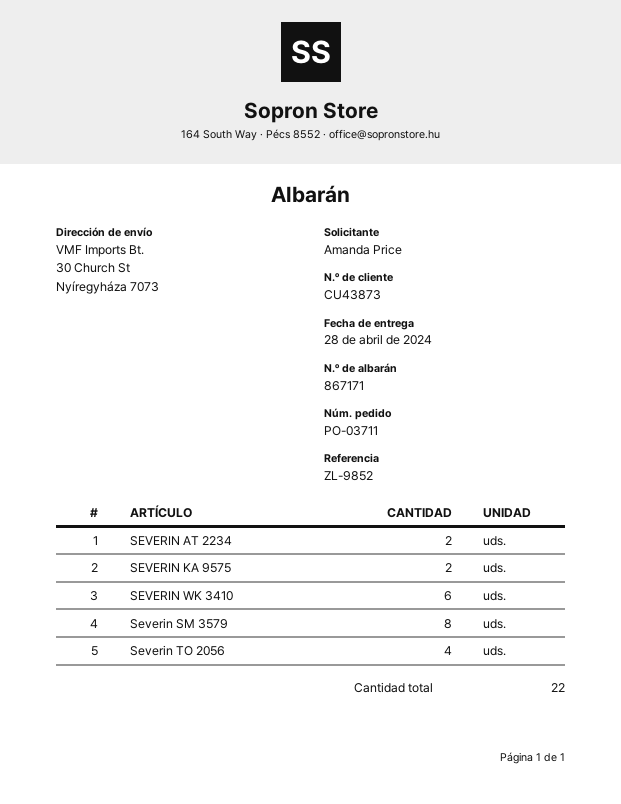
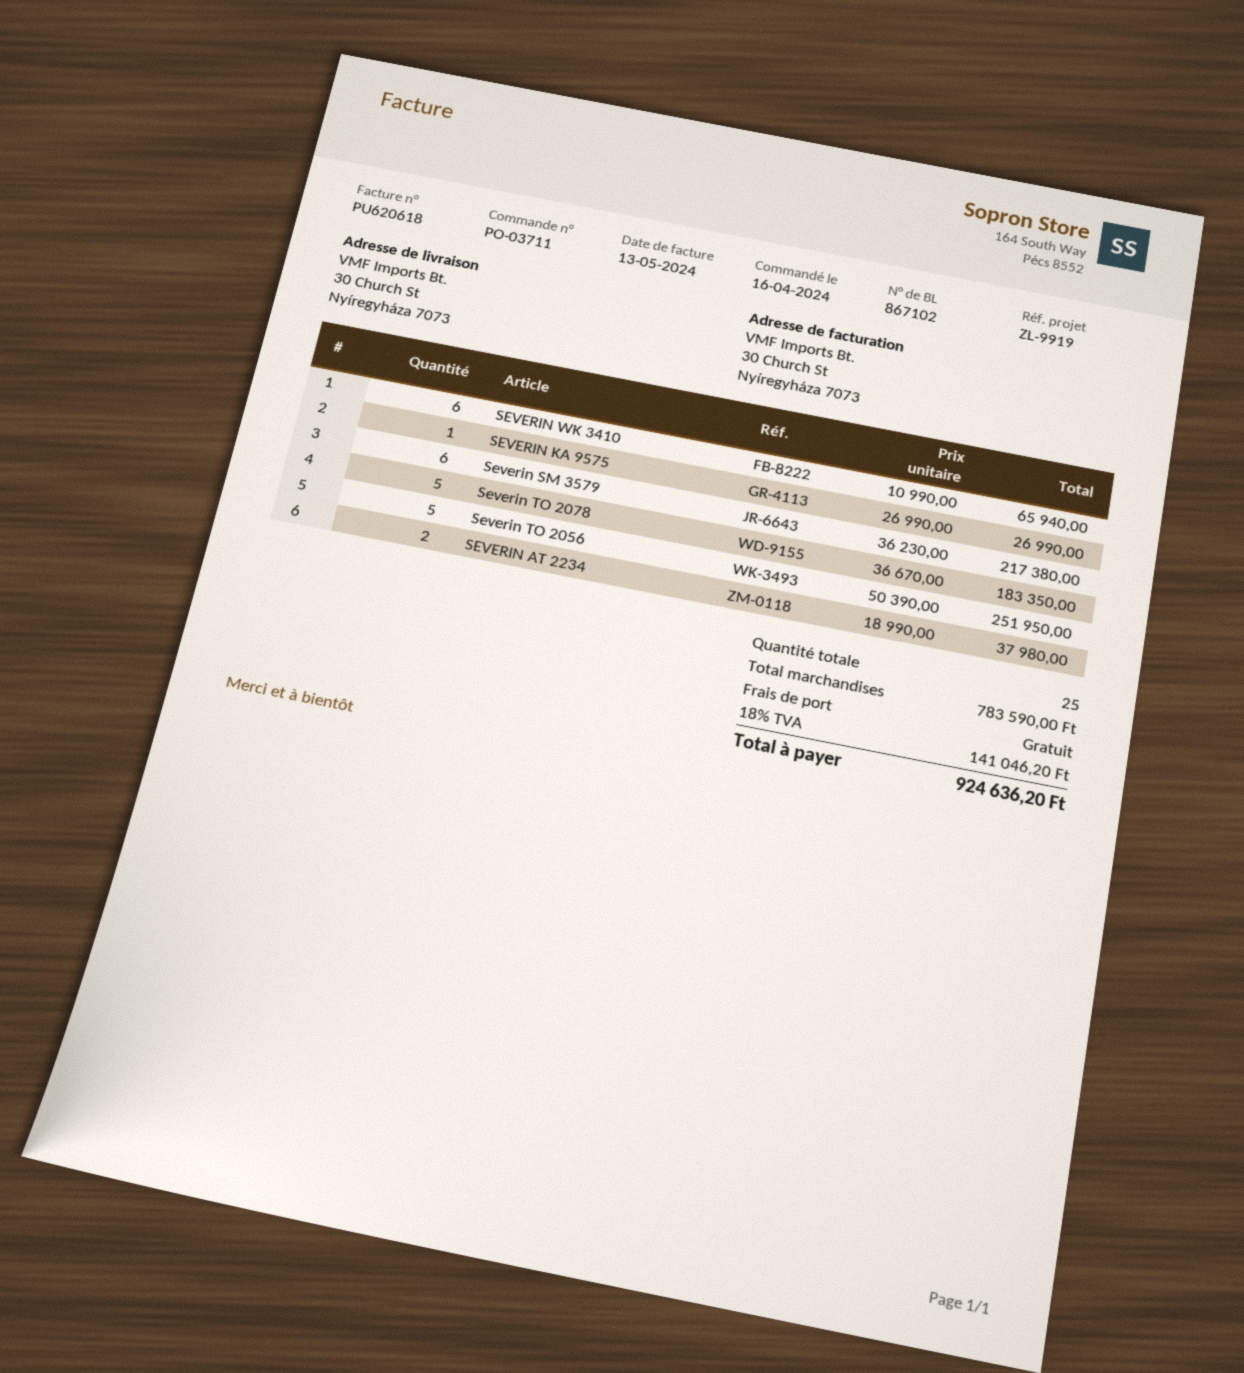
delivery note number: 867171 -> 867102
reference: ZL-9852 -> ZL-9919
SEVERIN KA 9575: 2 -> 1
Severin SM 3579: 8 -> 6
Severin TO 2056: 4 -> 5
Severin TO 2078: none -> 5
total quantity: 22 -> 25

